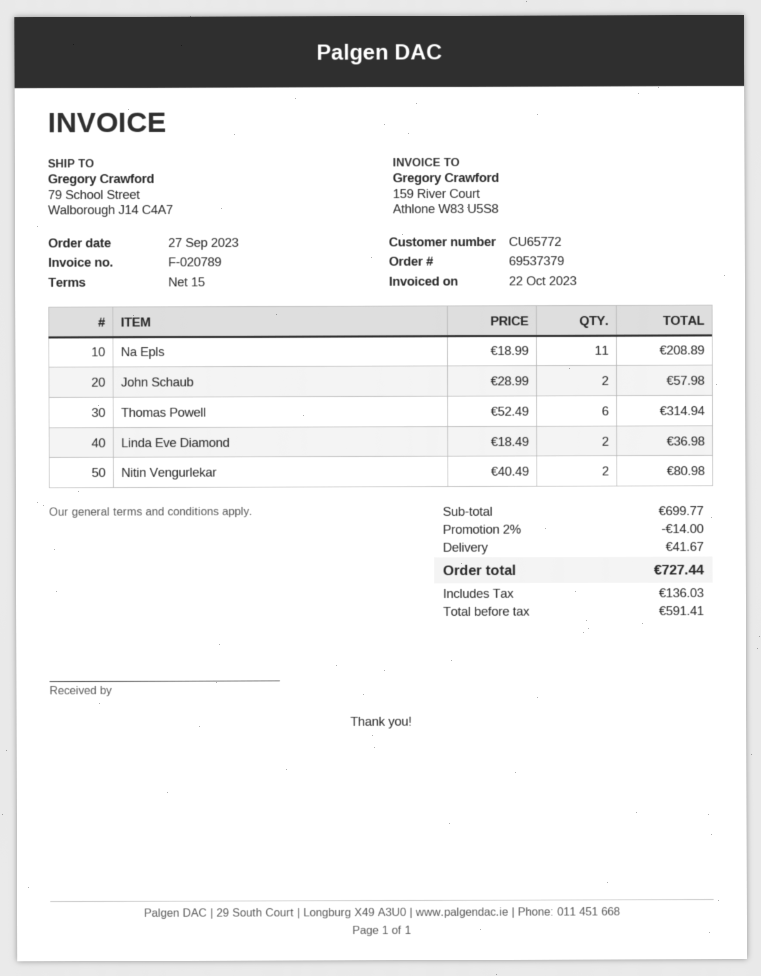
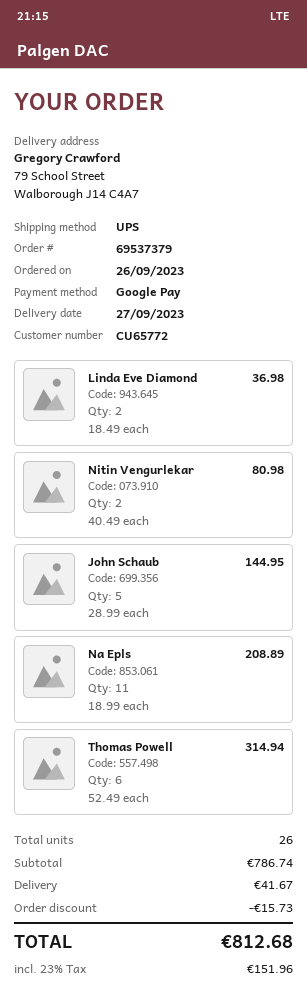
order date: 2023-09-27 -> 2023-09-26
John Schaub: 2 x 28.99 = 57.98 -> 5 x 28.99 = 144.95
subtotal: 699.77 -> 786.74
discount: 14.00 -> 15.73
tax: 136.03 -> 151.96
total: 727.44 -> 812.68

